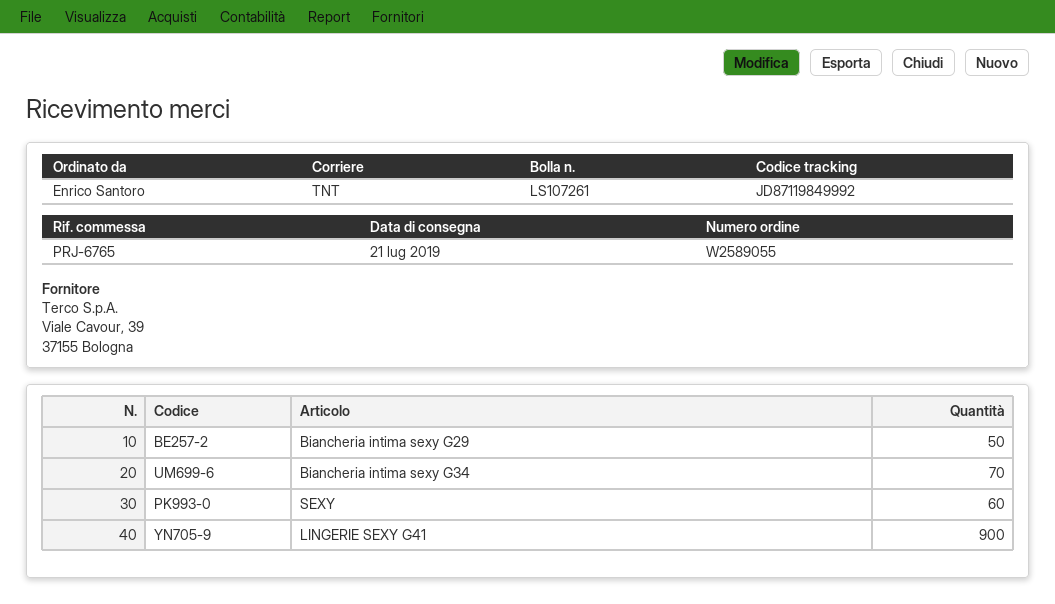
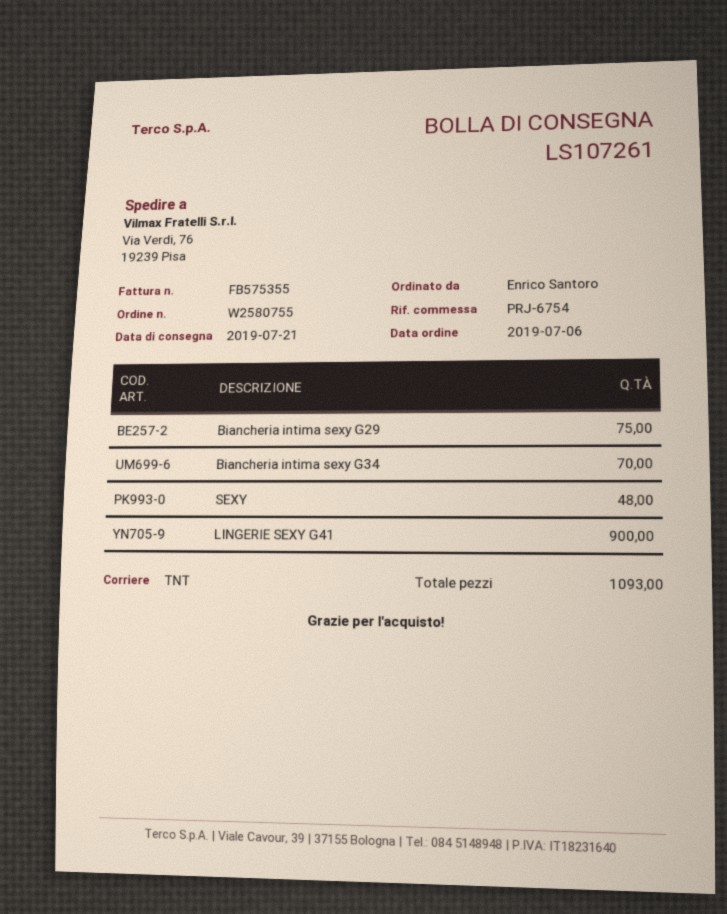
order number: W2589055 -> W2580755
reference: PRJ-6765 -> PRJ-6754
Biancheria intima sexy G29: 50 -> 75
SEXY: 60 -> 48

